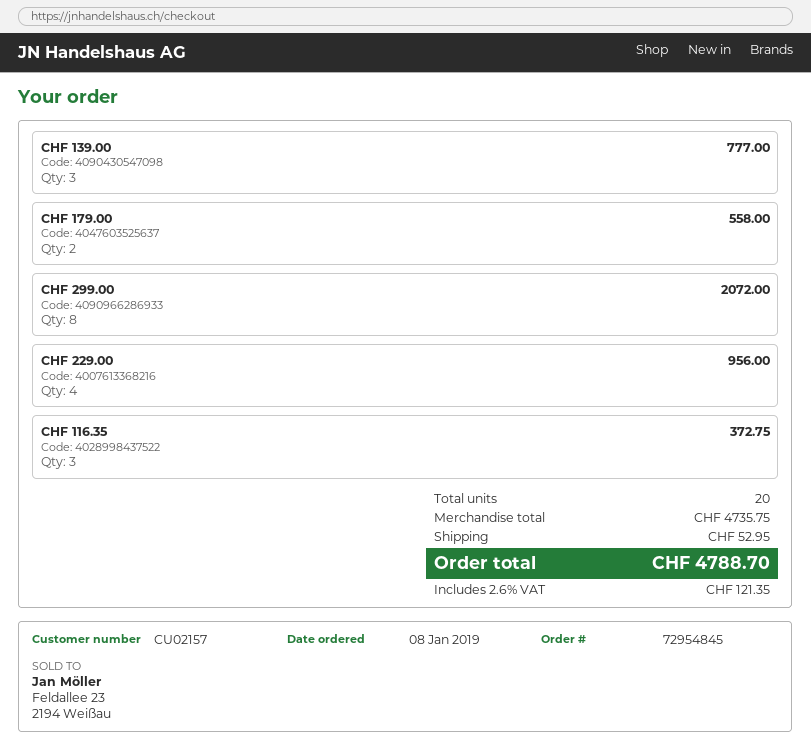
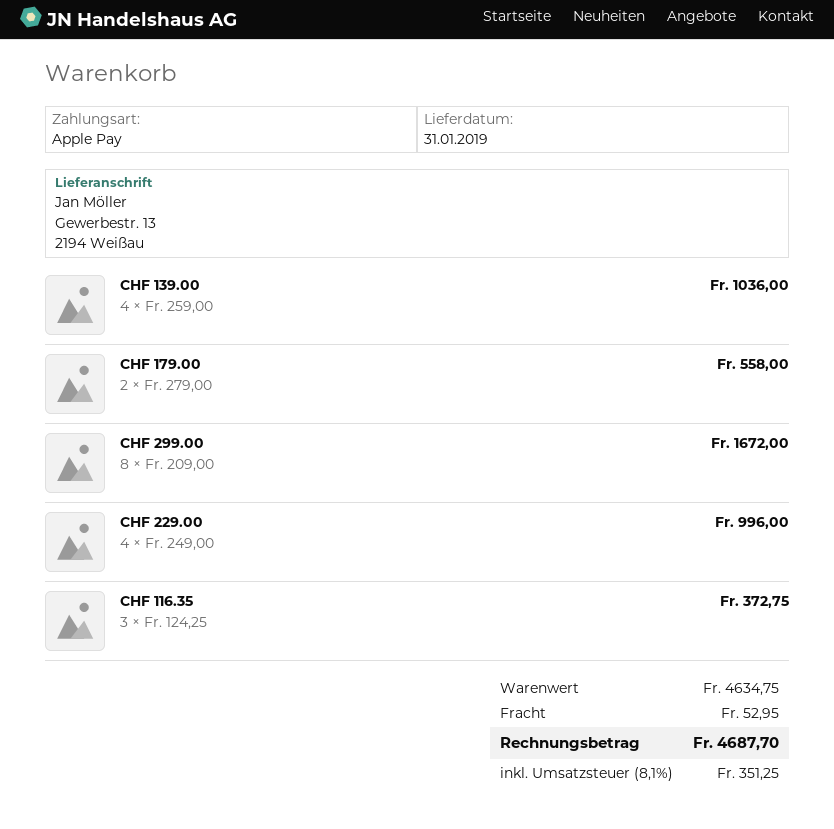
CHF 139.00: 3 for 777.00 -> 4 for 1036.00
CHF 299.00: 8 for 2072.00 -> 8 for 1672.00
CHF 229.00: 4 for 956.00 -> 4 for 996.00
subtotal: 4735.75 -> 4634.75
tax: 2.6% = 121.35 -> 8.1% = 351.25
total: 4788.70 -> 4687.70

